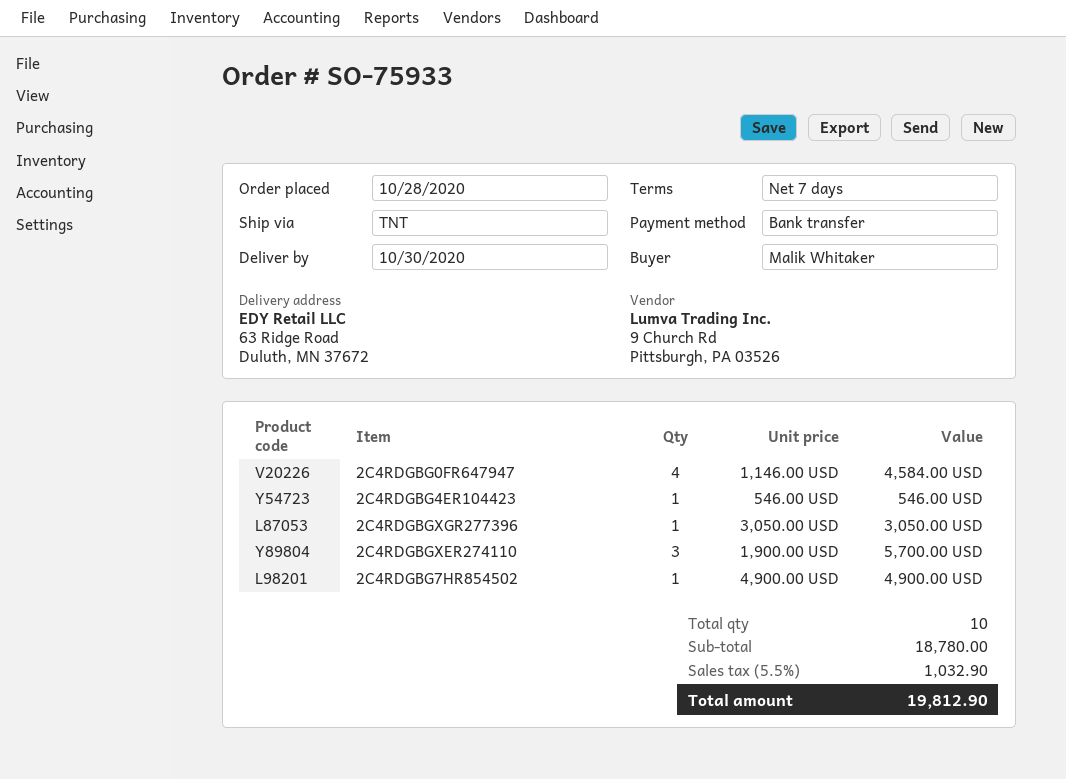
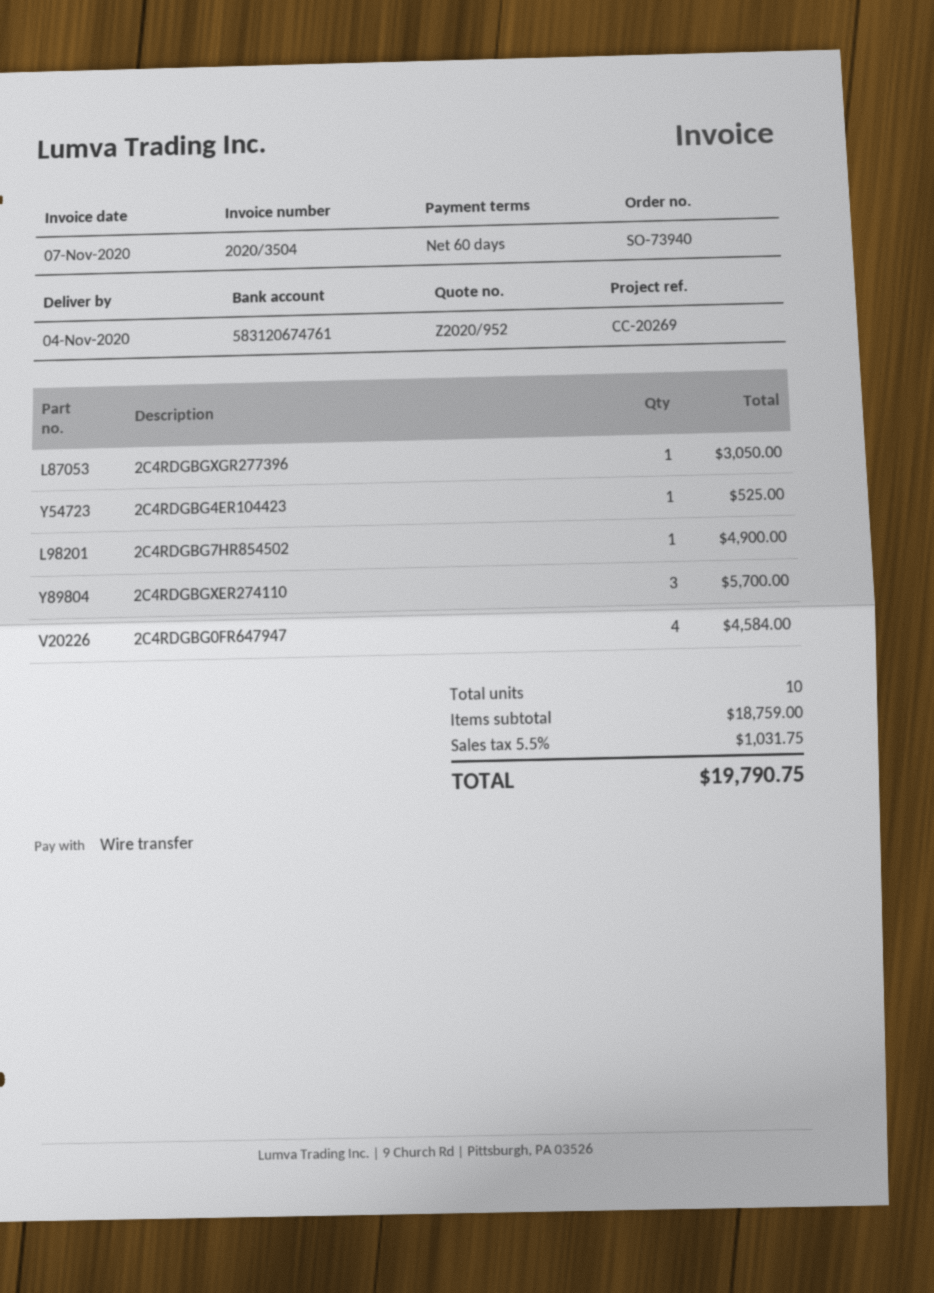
order number: SO-75933 -> SO-73940
delivery date: 2020-10-30 -> 2020-11-04
payment terms: 7 days -> 60 days
2C4RDGBG4ER104423: 1 for 546.00 -> 1 for 525.00
subtotal: 18780.00 -> 18759.00
tax: 5.5% = 1032.90 -> 5.5% = 1031.75
total: 19812.90 -> 19790.75

